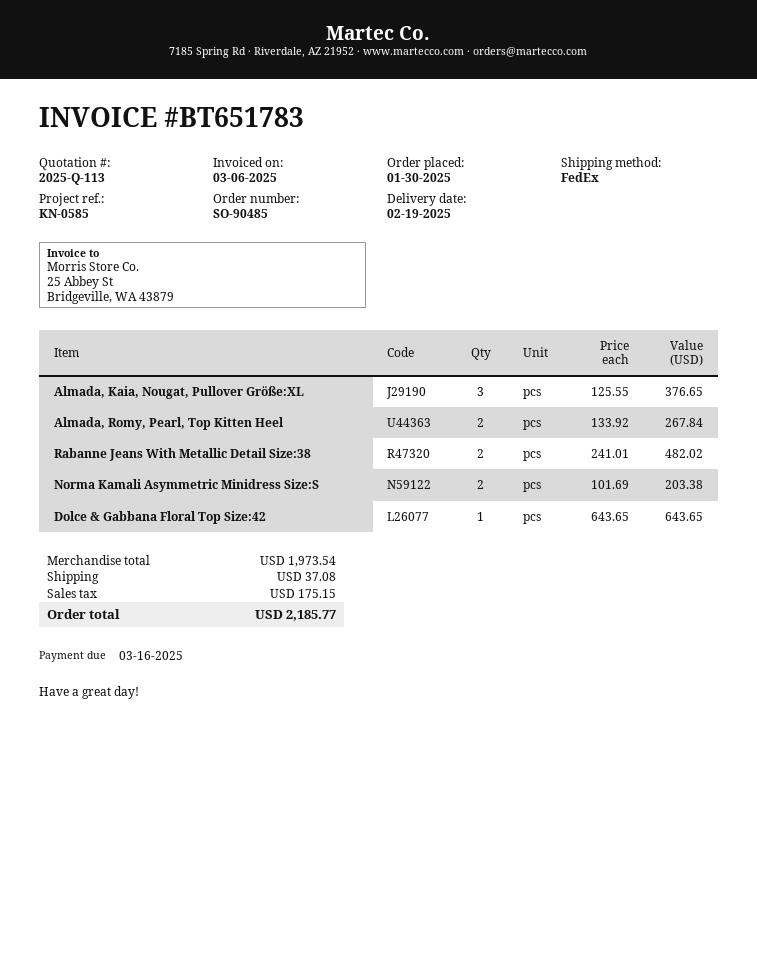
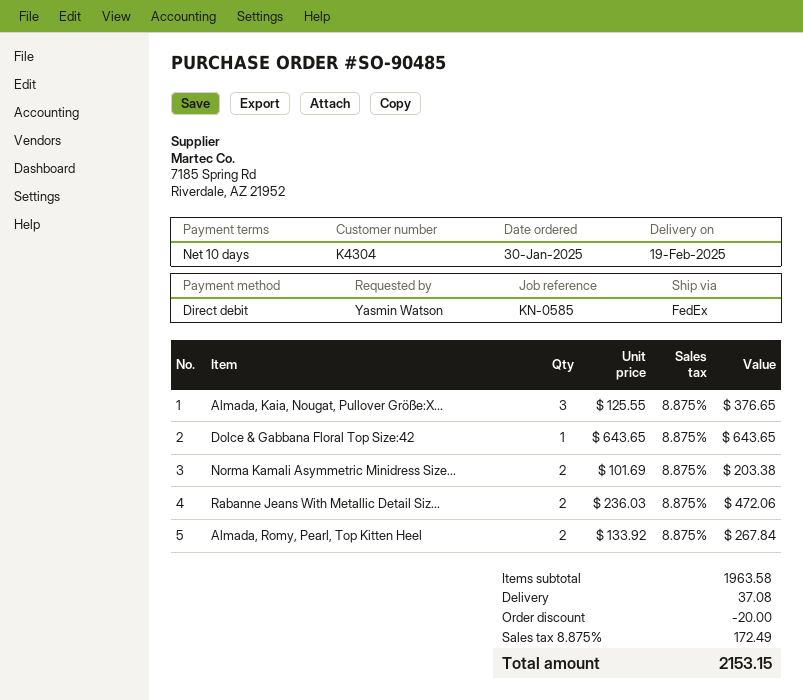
Rabanne Jeans With Metallic Detail Size:38: 2 x 241.01 = 482.02 -> 2 x 236.03 = 472.06
subtotal: 1973.54 -> 1963.58
discount: none -> 20.00
tax: 175.15 -> 172.49
total: 2185.77 -> 2153.15

